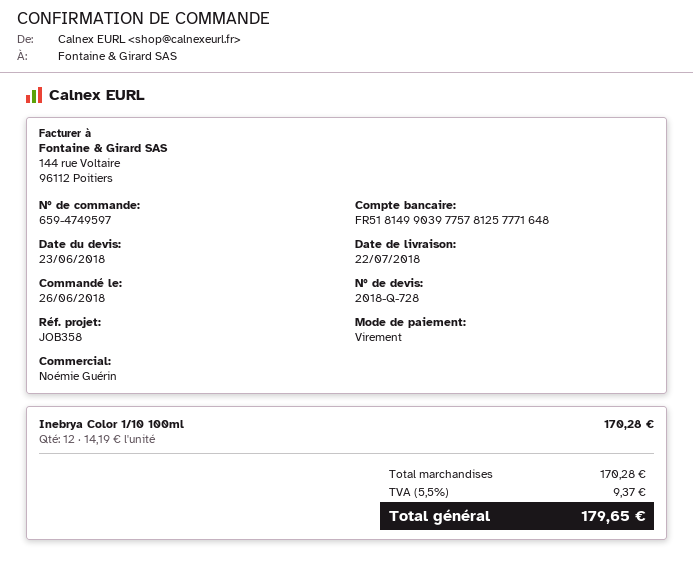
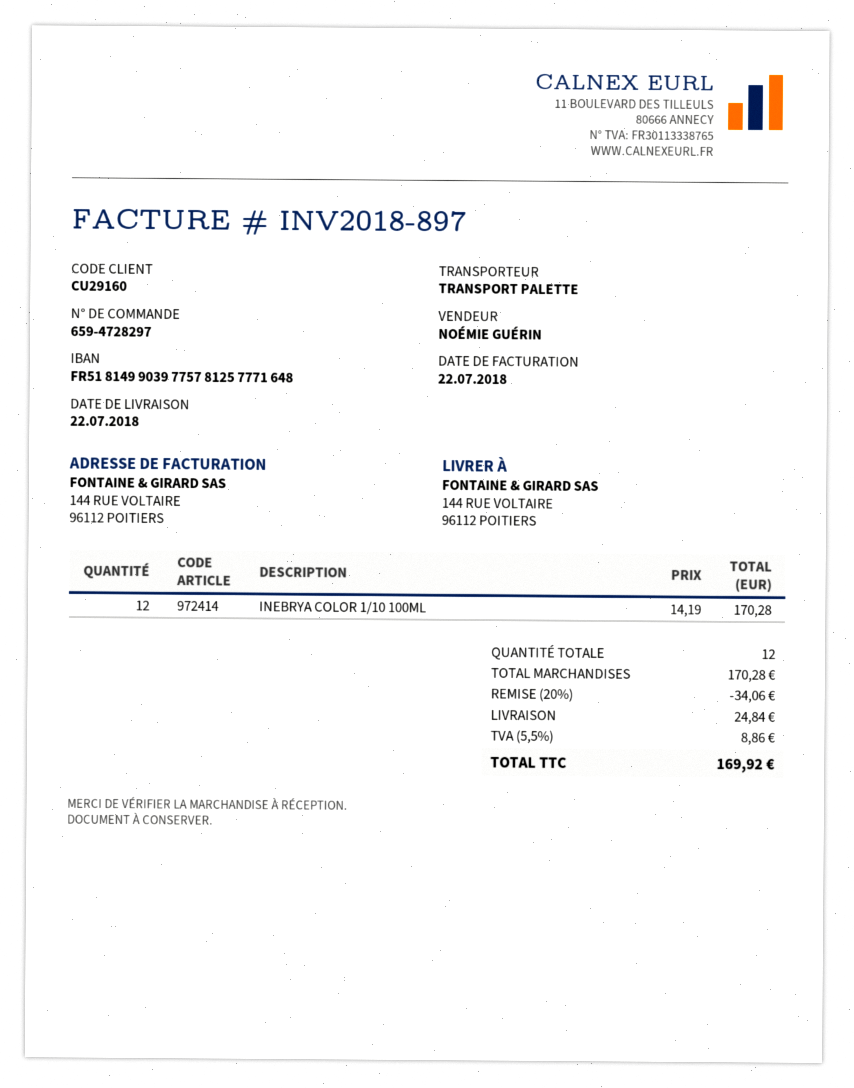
order number: 659-4749597 -> 659-4728297
discount: none -> 20% = 34.06
shipping: none -> 24.84
tax: 5.5% = 9.37 -> 5.5% = 8.86
total: 179.65 -> 169.92

